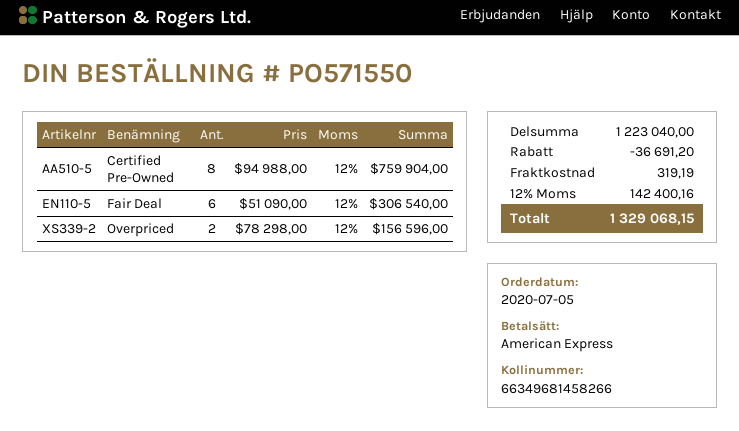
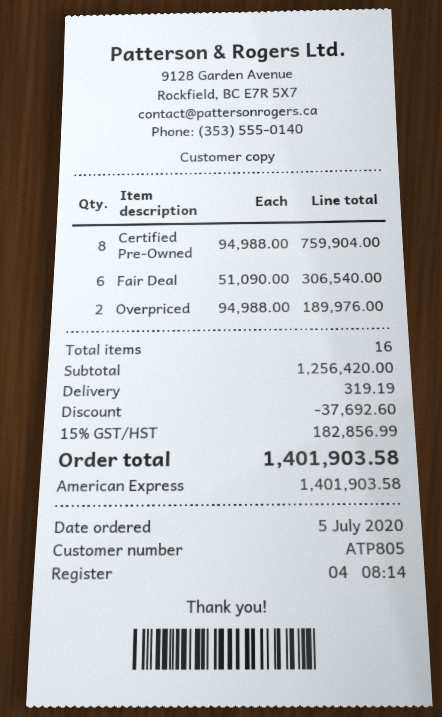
Overpriced: 2 x 78298.00 = 156596.00 -> 2 x 94988.00 = 189976.00
subtotal: 1223040.00 -> 1256420.00
discount: 36691.20 -> 37692.60
tax: 12% = 142400.16 -> 15% = 182856.99
total: 1329068.15 -> 1401903.58

